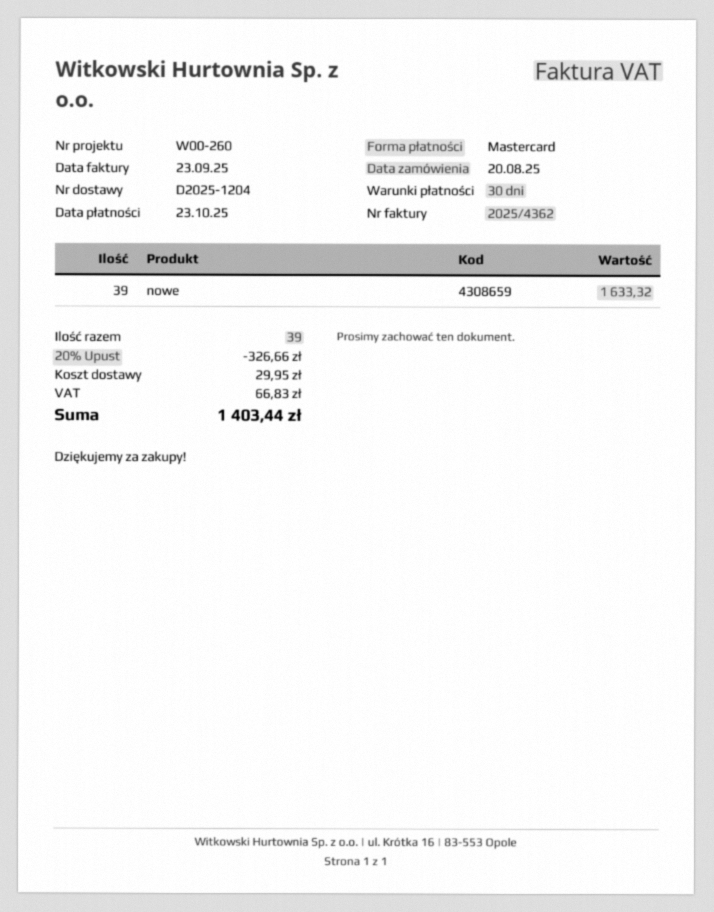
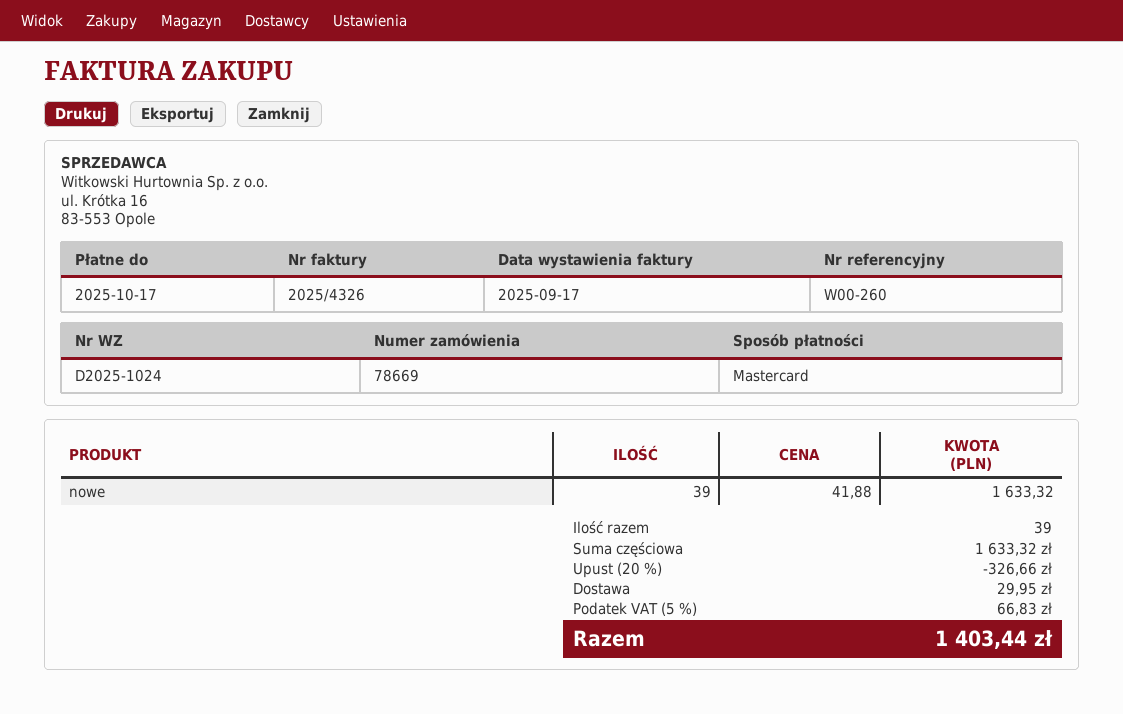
delivery note number: D2025-1204 -> D2025-1024
invoice number: 2025/4362 -> 2025/4326
invoice date: 2025-09-23 -> 2025-09-17
due date: 2025-10-23 -> 2025-10-17

